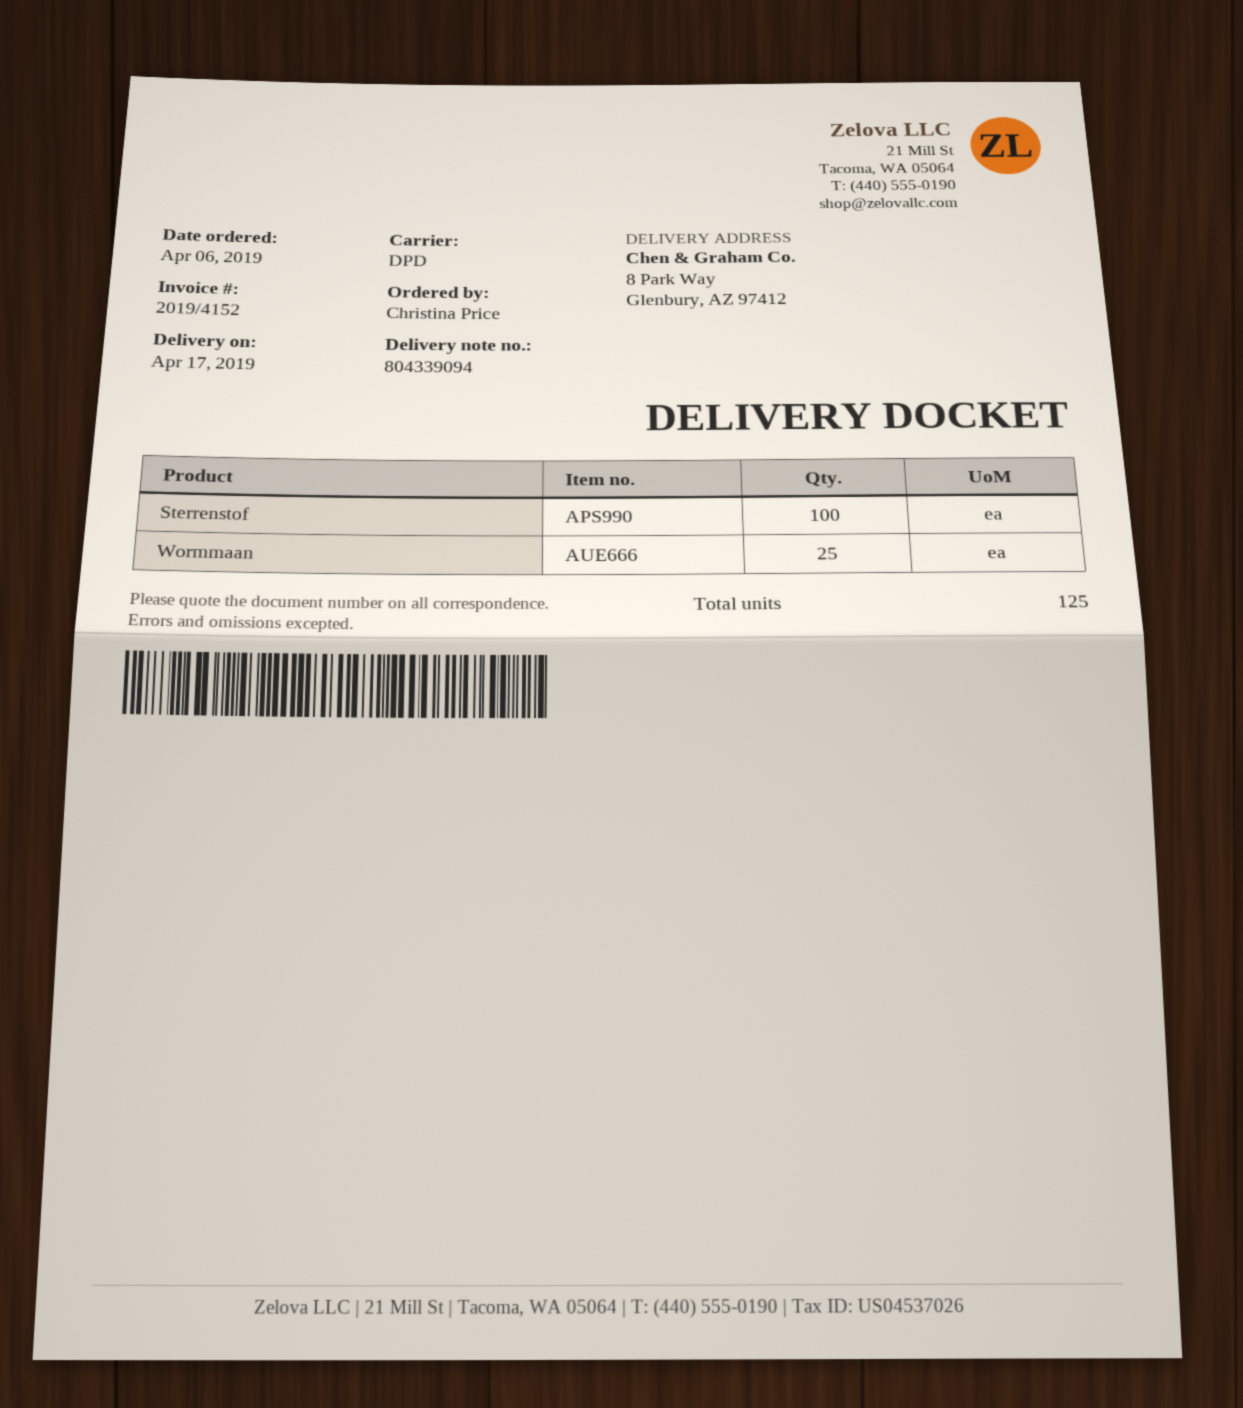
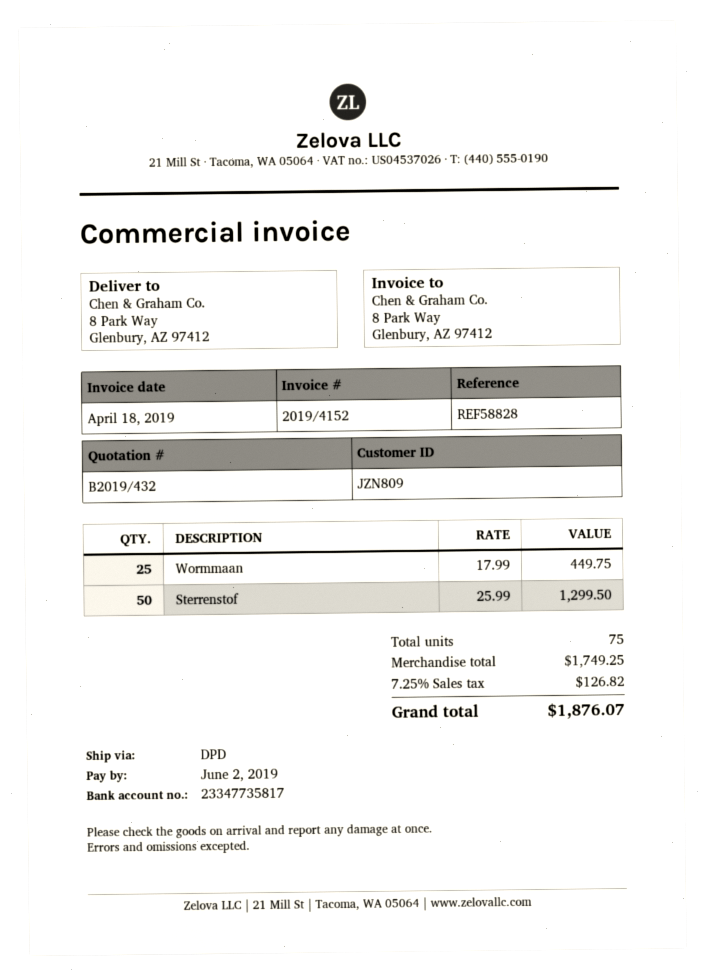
Sterrenstof: 100 -> 50
total quantity: 125 -> 75

